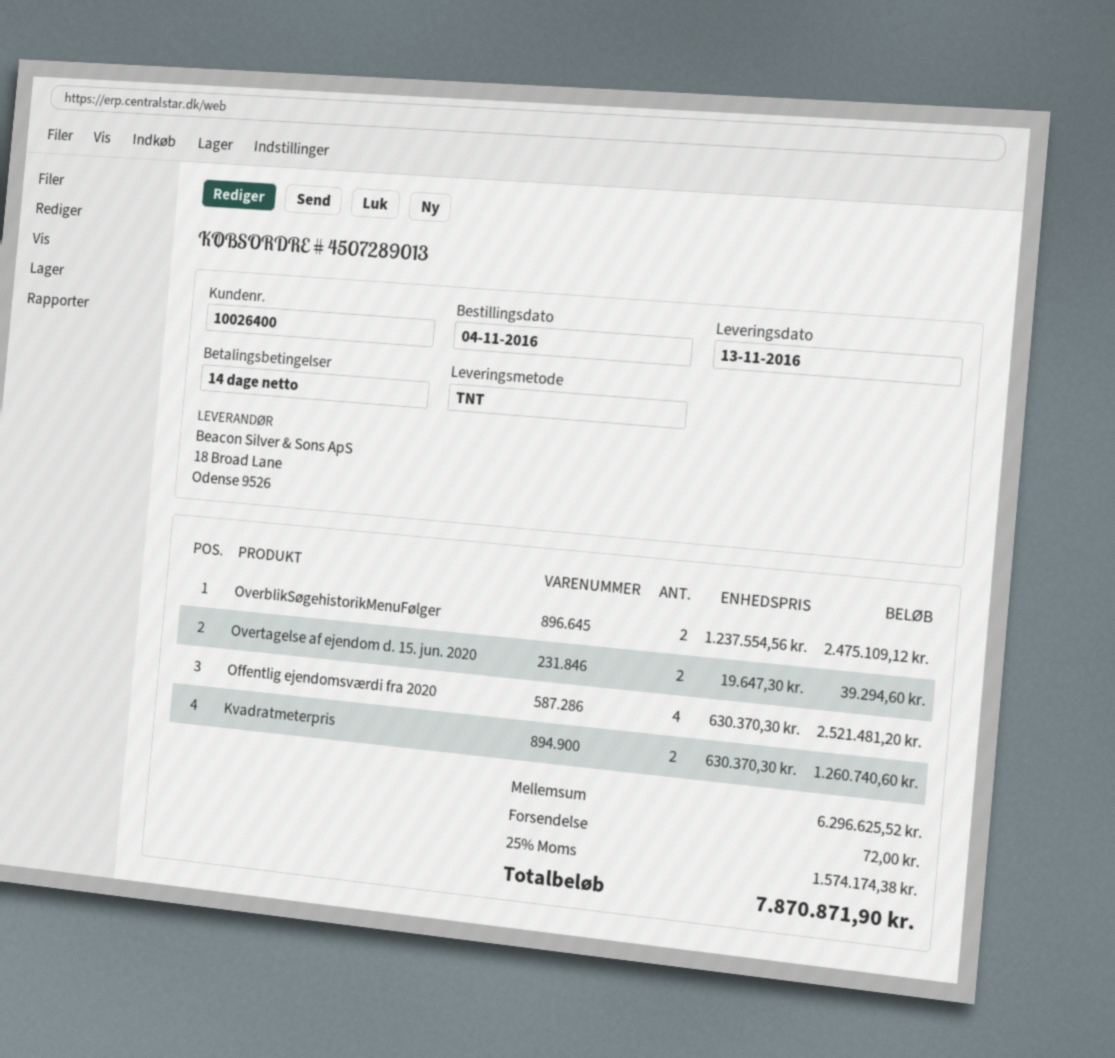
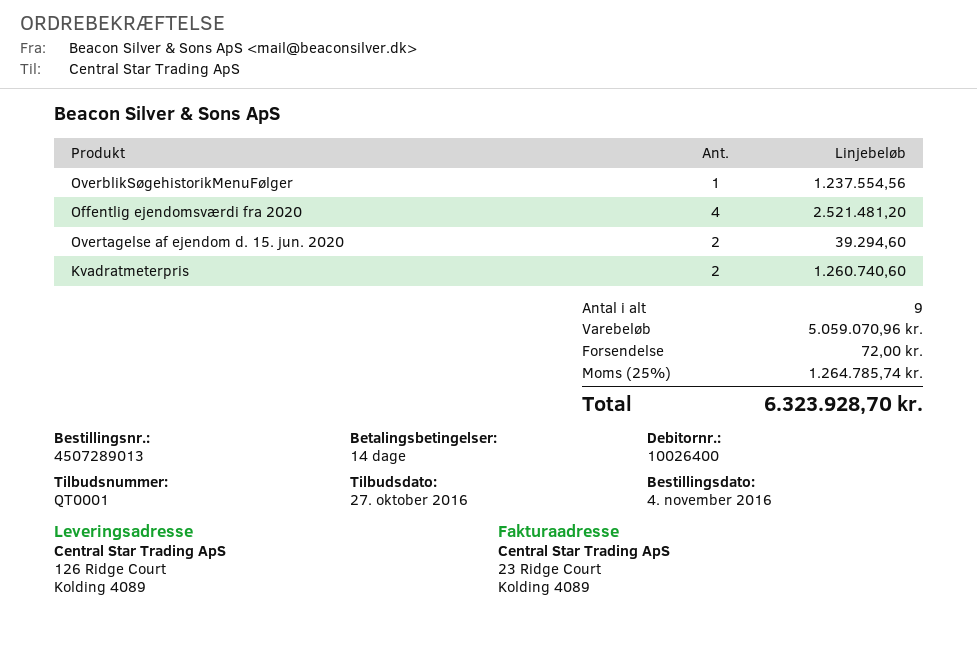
OverblikSøgehistorikMenuFølger: 2 for 2475109.12 -> 1 for 1237554.56
subtotal: 6296625.52 -> 5059070.96
tax: 25% = 1574174.38 -> 25% = 1264785.74
total: 7870871.90 -> 6323928.70

